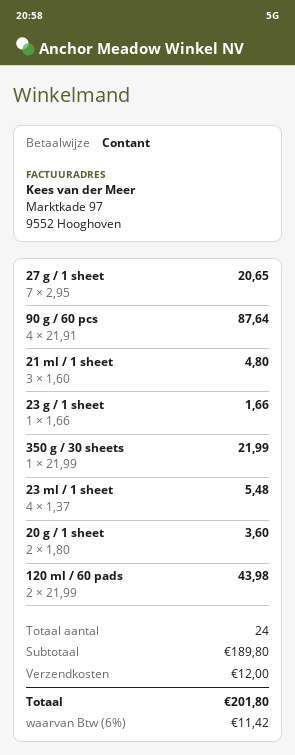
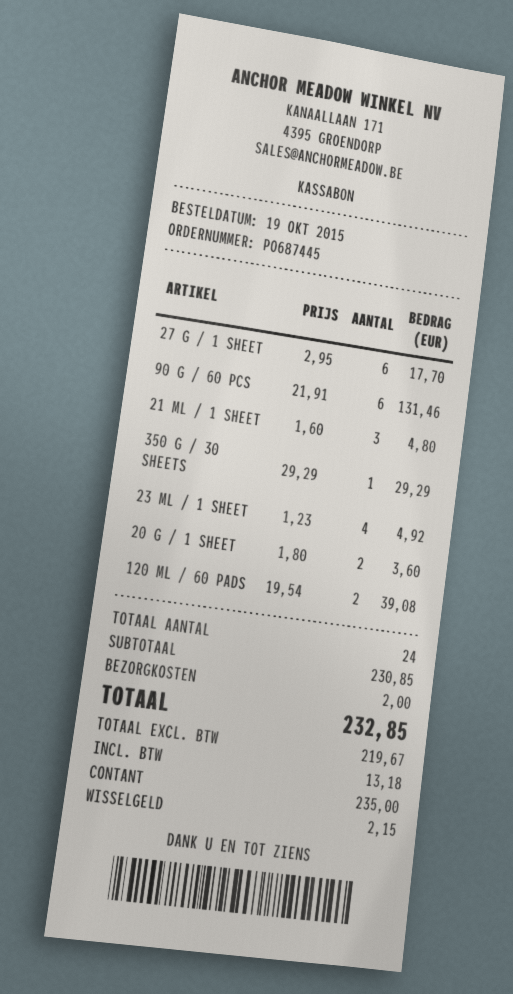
27 g / 1 sheet: 7 x 2.95 = 20.65 -> 6 x 2.95 = 17.70
90 g / 60 pcs: 4 x 21.91 = 87.64 -> 6 x 21.91 = 131.46
23 g / 1 sheet: 1 x 1.66 = 1.66 -> none
350 g / 30 sheets: 1 x 21.99 = 21.99 -> 1 x 29.29 = 29.29
23 ml / 1 sheet: 4 x 1.37 = 5.48 -> 4 x 1.23 = 4.92
120 ml / 60 pads: 2 x 21.99 = 43.98 -> 2 x 19.54 = 39.08
subtotal: 189.80 -> 230.85
shipping: 12.00 -> 2.00
tax: 11.42 -> 13.18
total: 201.80 -> 232.85

